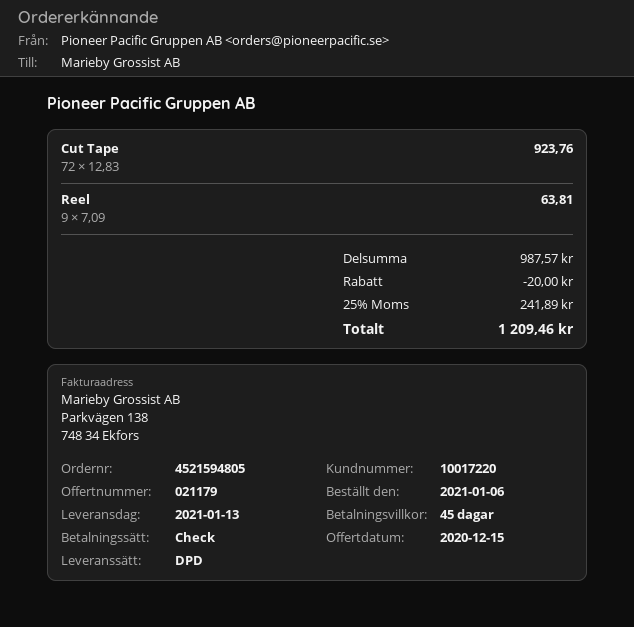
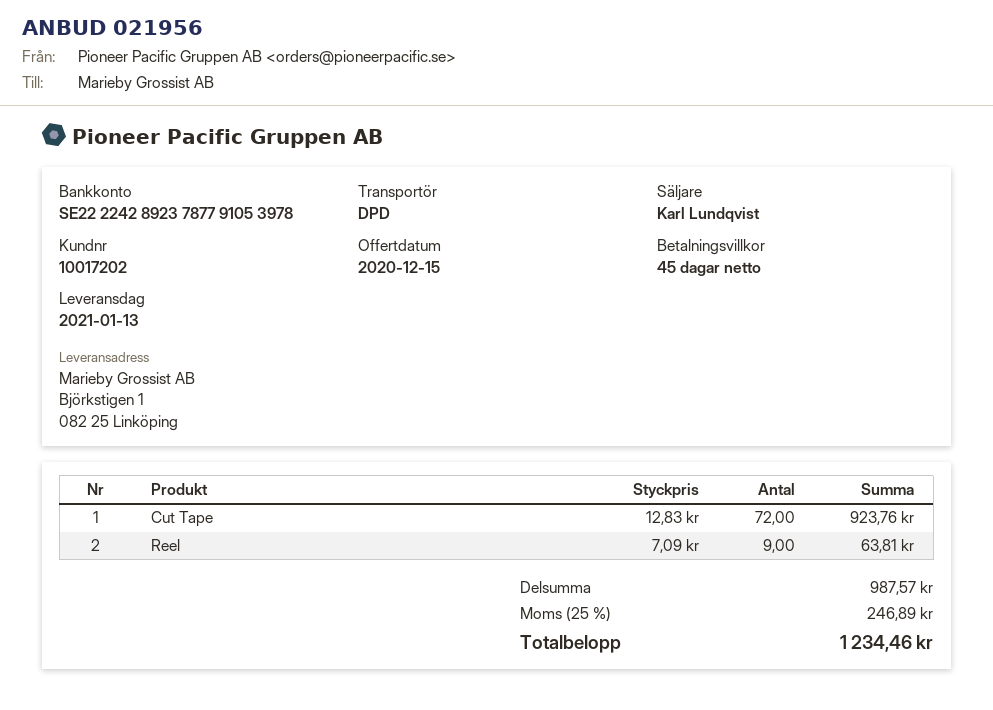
quote number: 021179 -> 021956
customer number: 10017220 -> 10017202
discount: 20.00 -> none
tax: 25% = 241.89 -> 25% = 246.89
total: 1209.46 -> 1234.46

